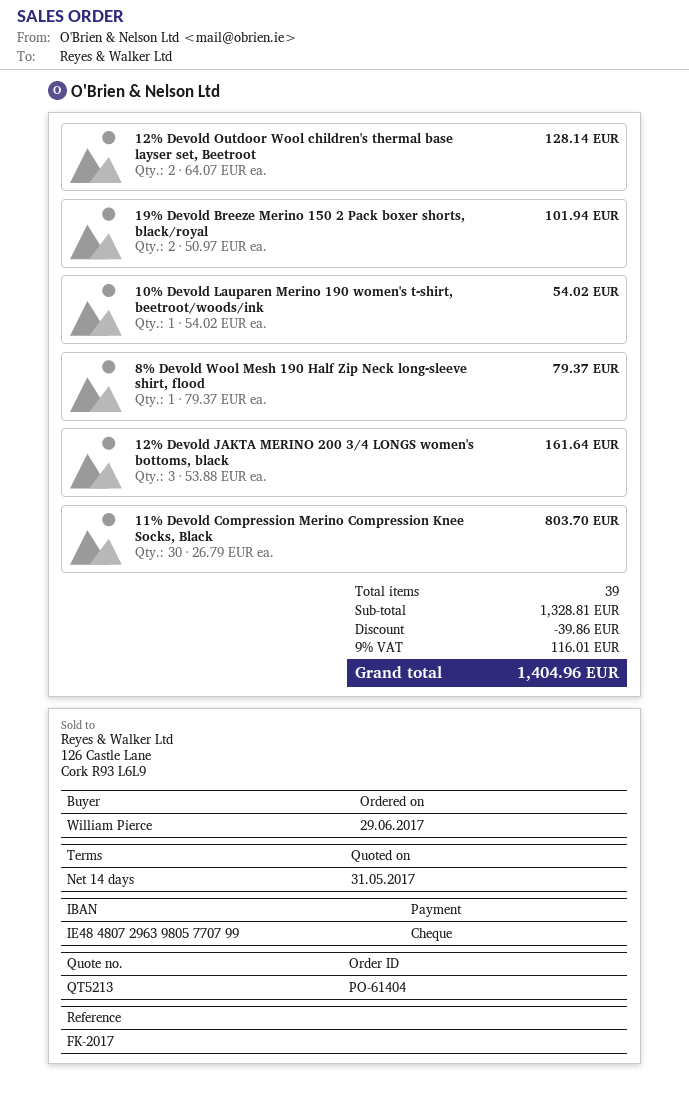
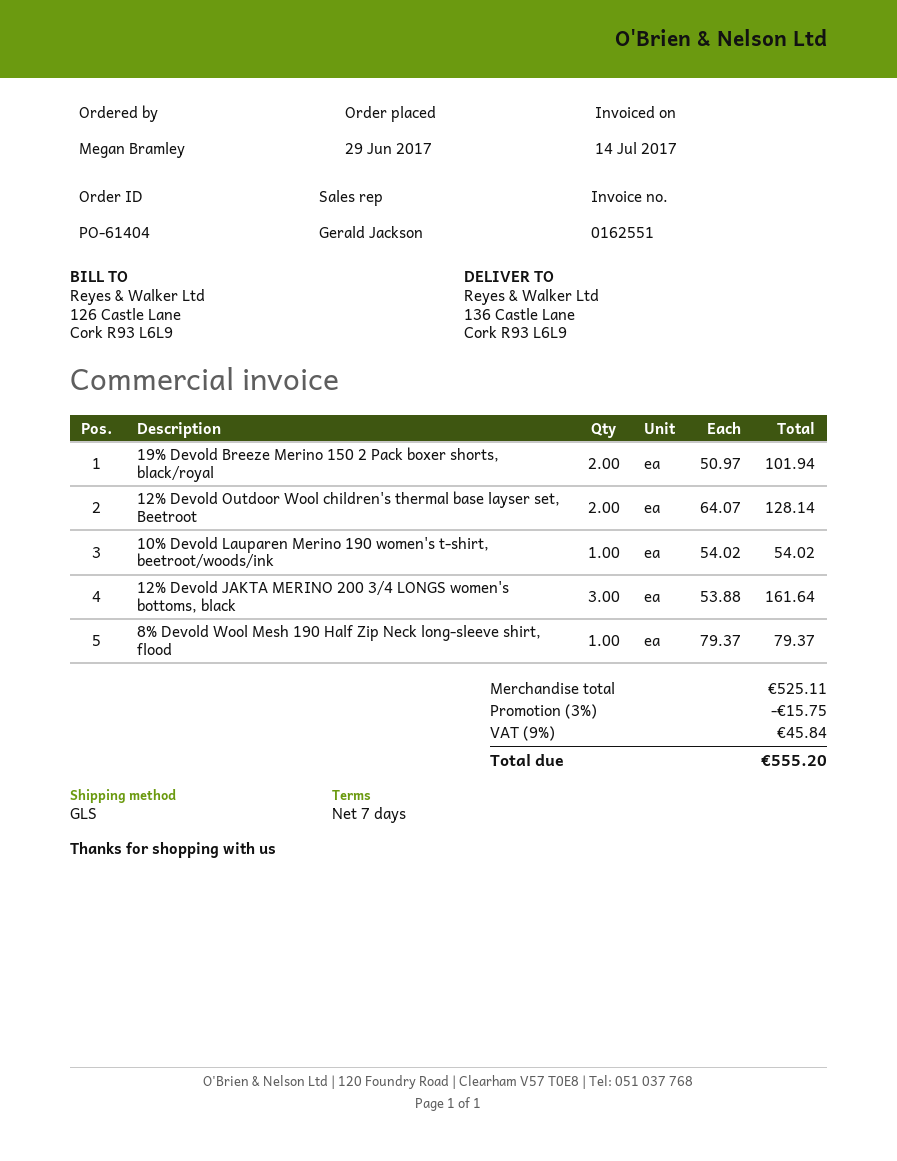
payment terms: 14 days -> 7 days
ordered by: William Pierce -> Megan Bramley
11% Devold Compression Merino Compression Knee Socks, Black: 30 x 26.79 = 803.70 -> none
subtotal: 1328.81 -> 525.11
discount: 39.86 -> 15.75
tax: 9% = 116.01 -> 9% = 45.84
total: 1404.96 -> 555.20

